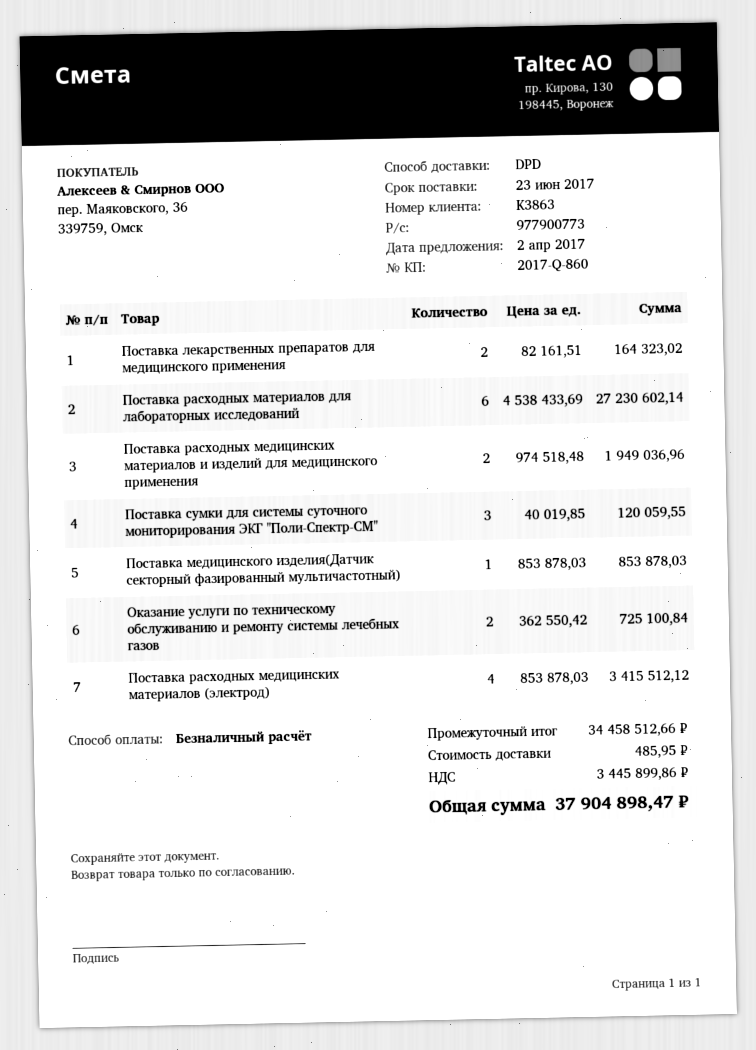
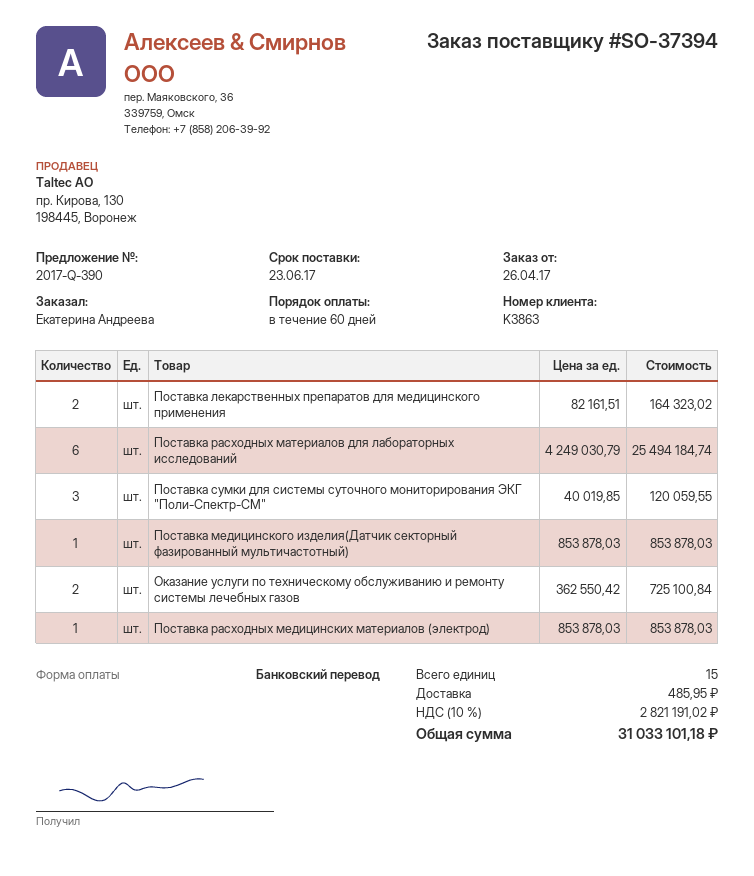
quote number: 2017-Q-860 -> 2017-Q-390
Поставка расходных материалов для лабораторных исследований: 6 x 4538433.69 = 27230602.14 -> 6 x 4249030.79 = 25494184.74
Поставка расходных медицинских материалов и изделий для медицинского применения: 2 x 974518.48 = 1949036.96 -> none
Поставка расходных медицинских материалов (электрод): 4 x 853878.03 = 3415512.12 -> 1 x 853878.03 = 853878.03
tax: 3445899.86 -> 2821191.02
total: 37904898.47 -> 31033101.18

